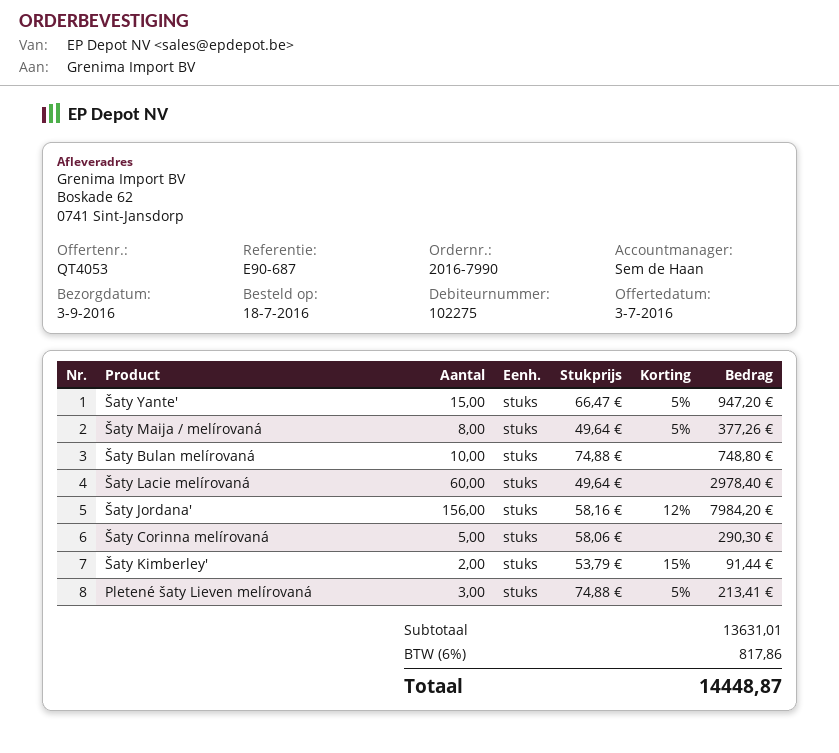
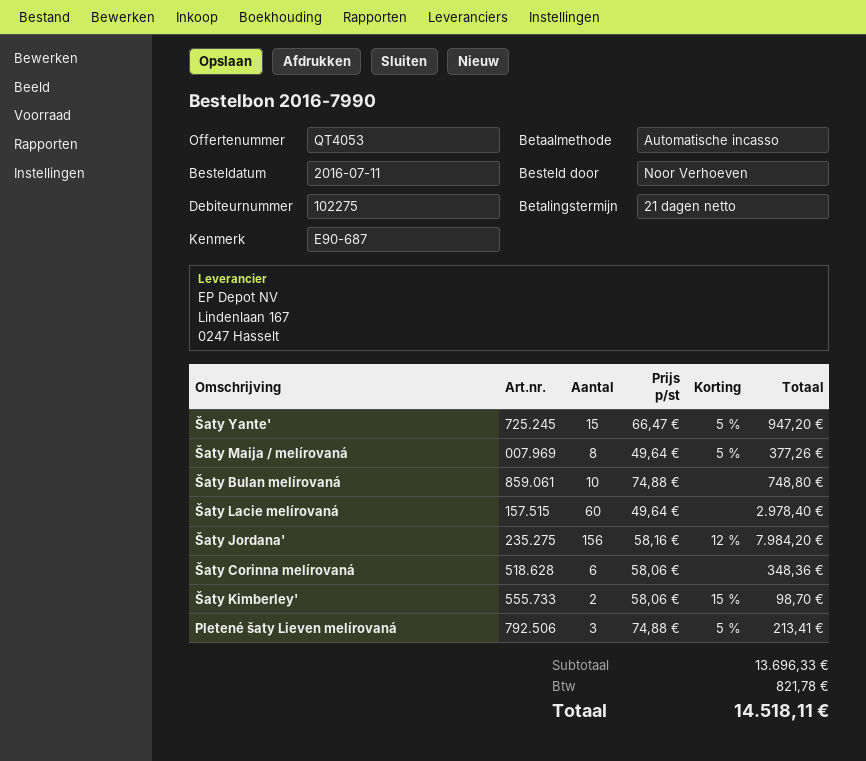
order date: 2016-07-18 -> 2016-07-11
Šaty Corinna melírovaná: 5 x 58.06 = 290.30 -> 6 x 58.06 = 348.36
Šaty Kimberley': 2 x 53.79 - 15% = 91.44 -> 2 x 58.06 - 15% = 98.70
subtotal: 13631.01 -> 13696.33
tax: 817.86 -> 821.78
total: 14448.87 -> 14518.11

